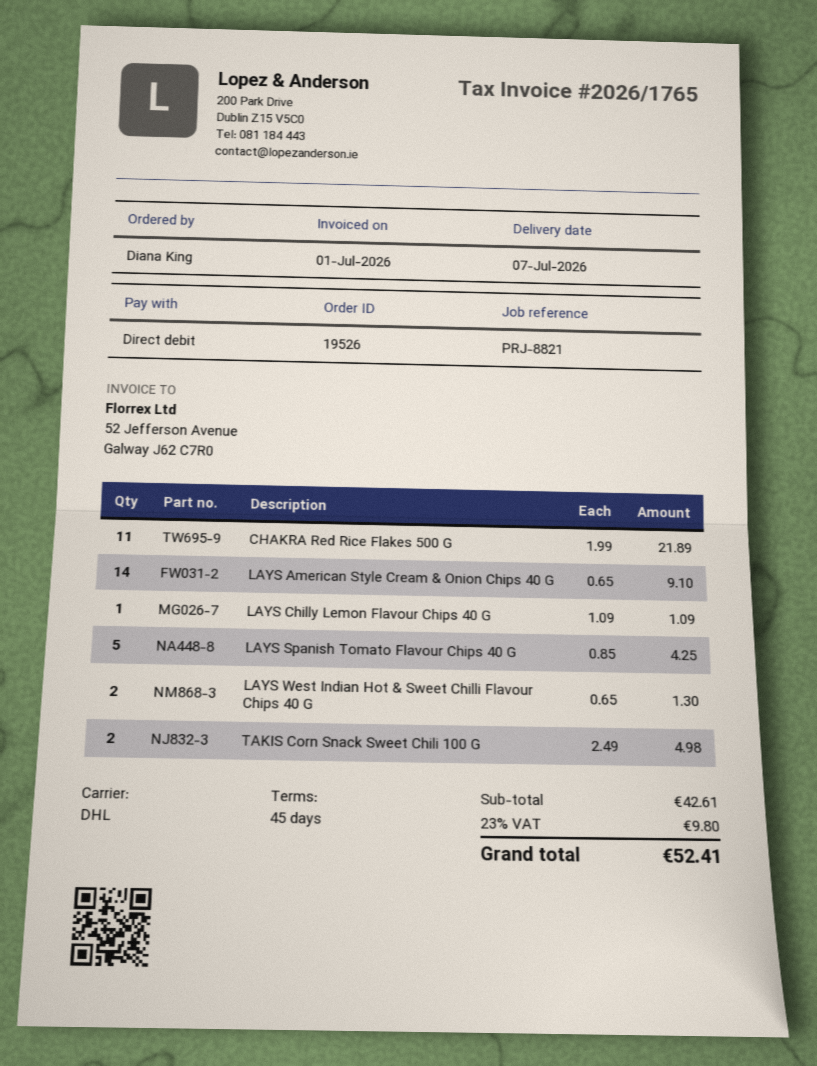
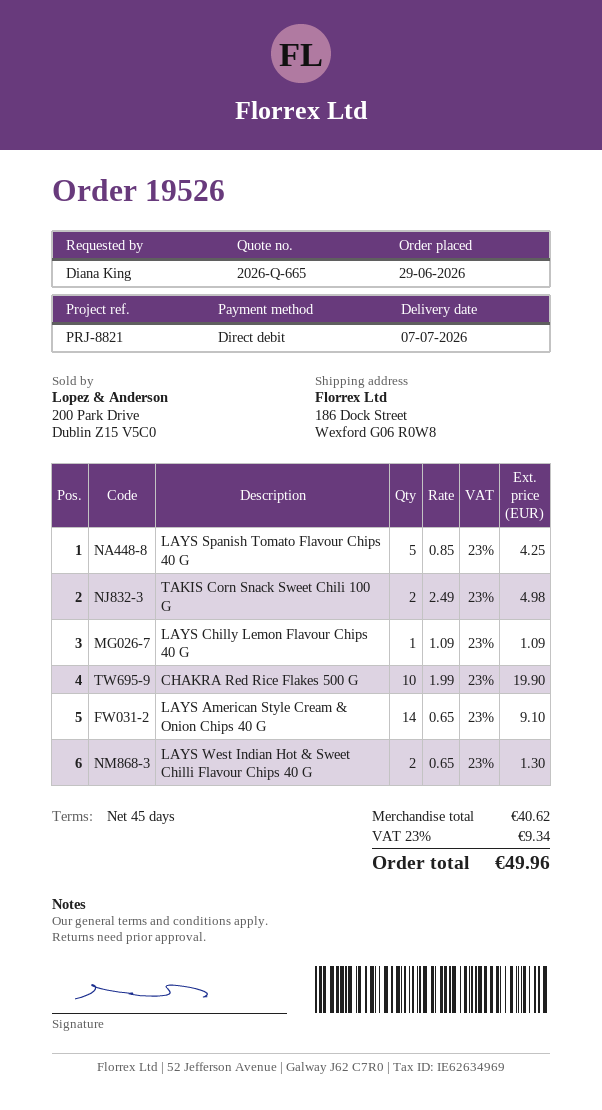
CHAKRA Red Rice Flakes 500 G: 11 x 1.99 = 21.89 -> 10 x 1.99 = 19.90
subtotal: 42.61 -> 40.62
tax: 23% = 9.80 -> 23% = 9.34
total: 52.41 -> 49.96

